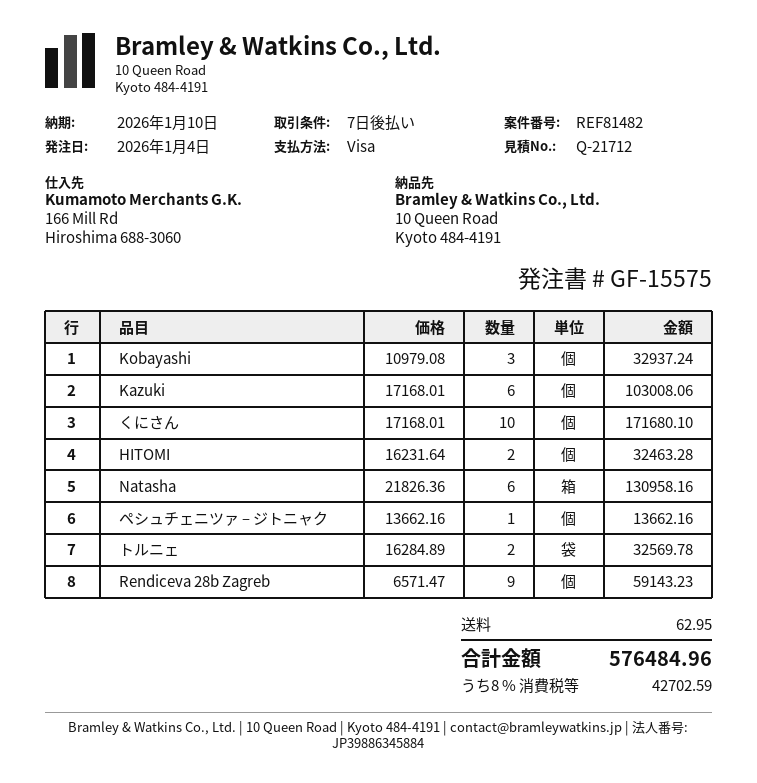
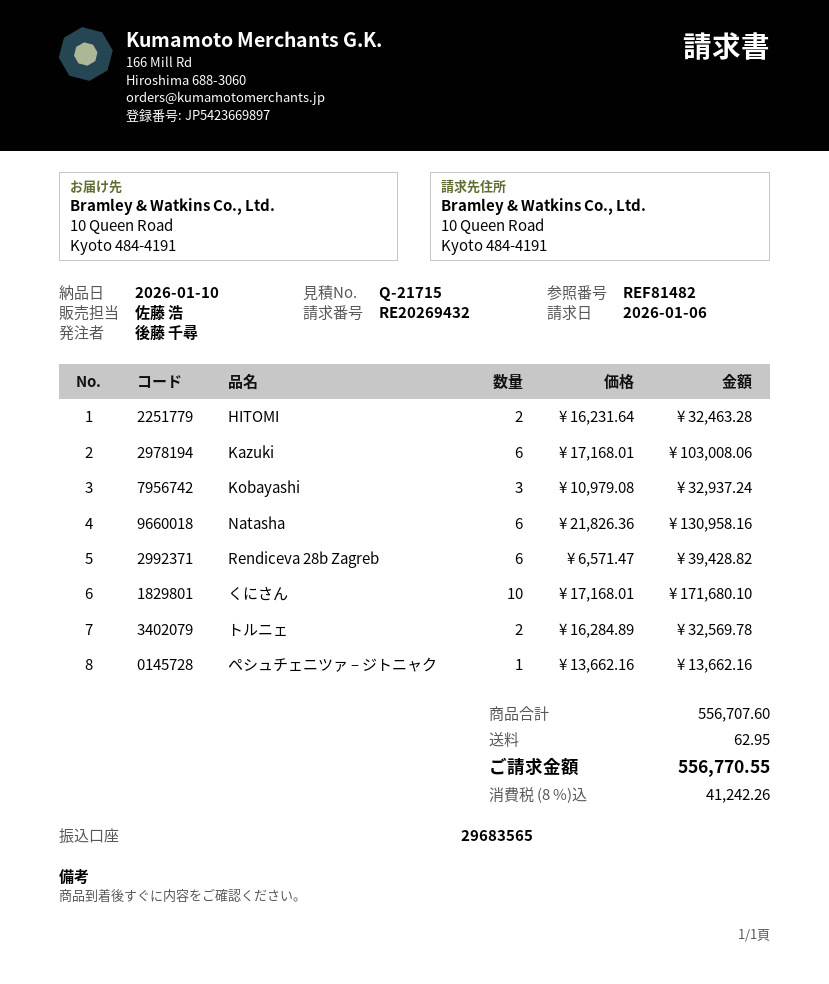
quote number: Q-21712 -> Q-21715
Rendiceva 28b Zagreb: 9 x 6571.47 = 59143.23 -> 6 x 6571.47 = 39428.82
tax: 8% = 42702.59 -> 8% = 41242.26
total: 576484.96 -> 556770.55

